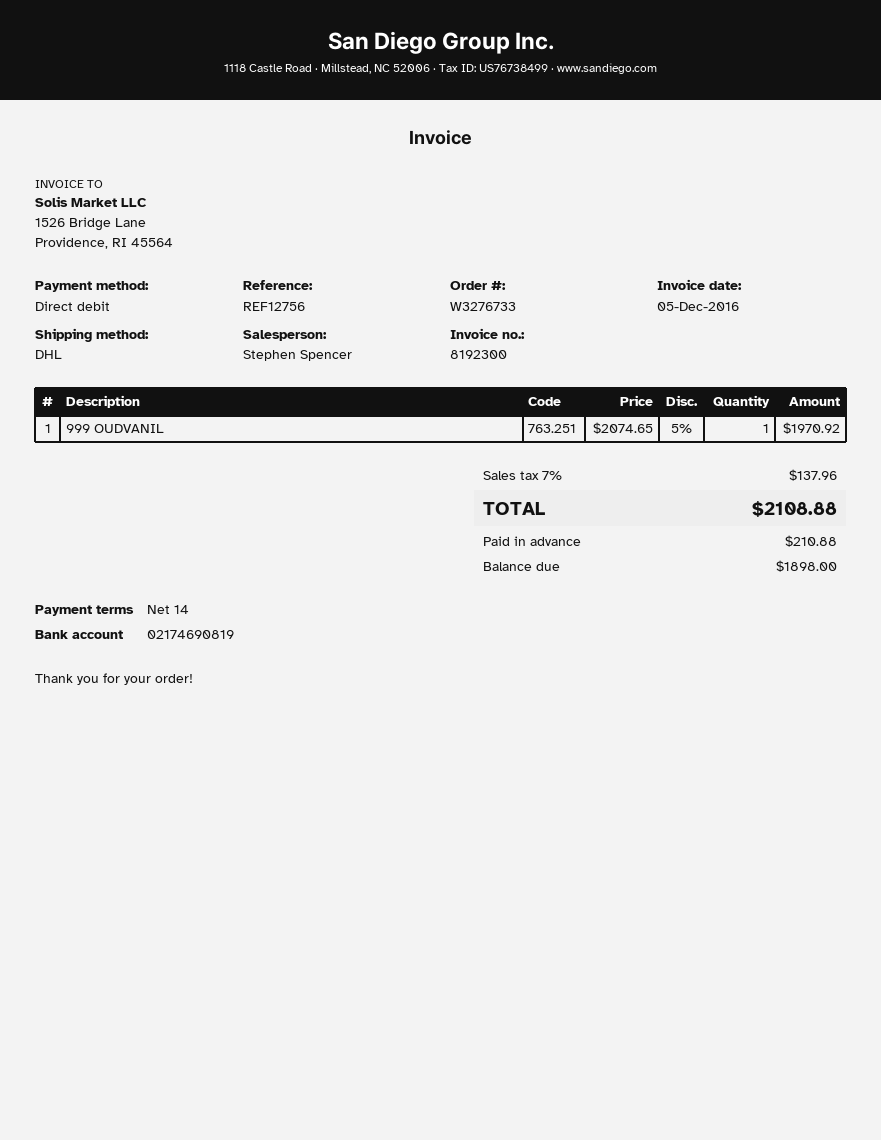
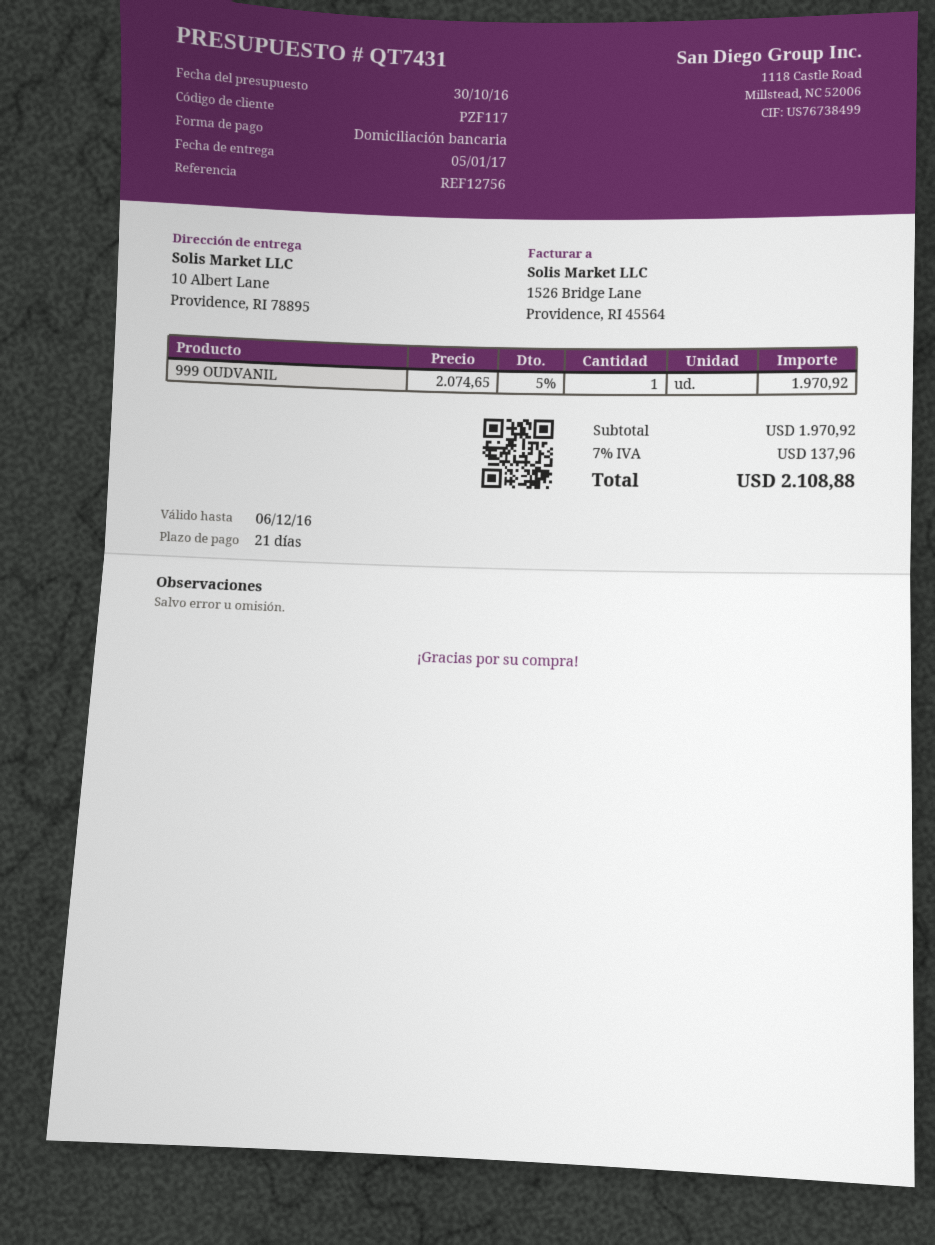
payment terms: 14 days -> 21 days

